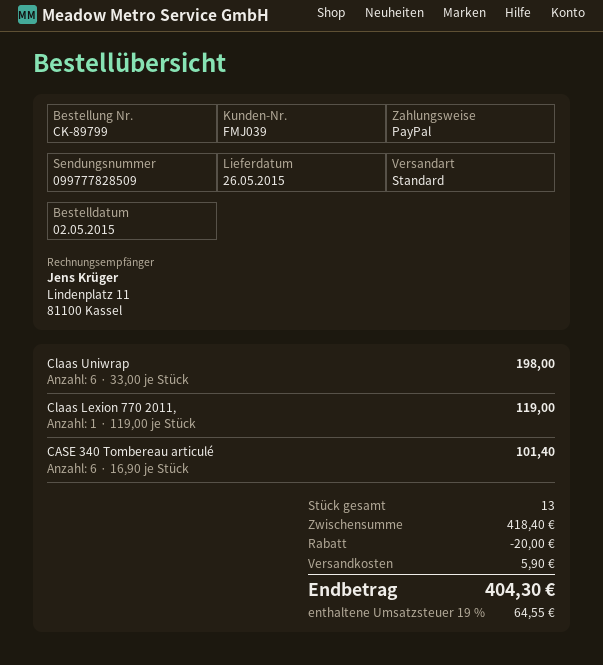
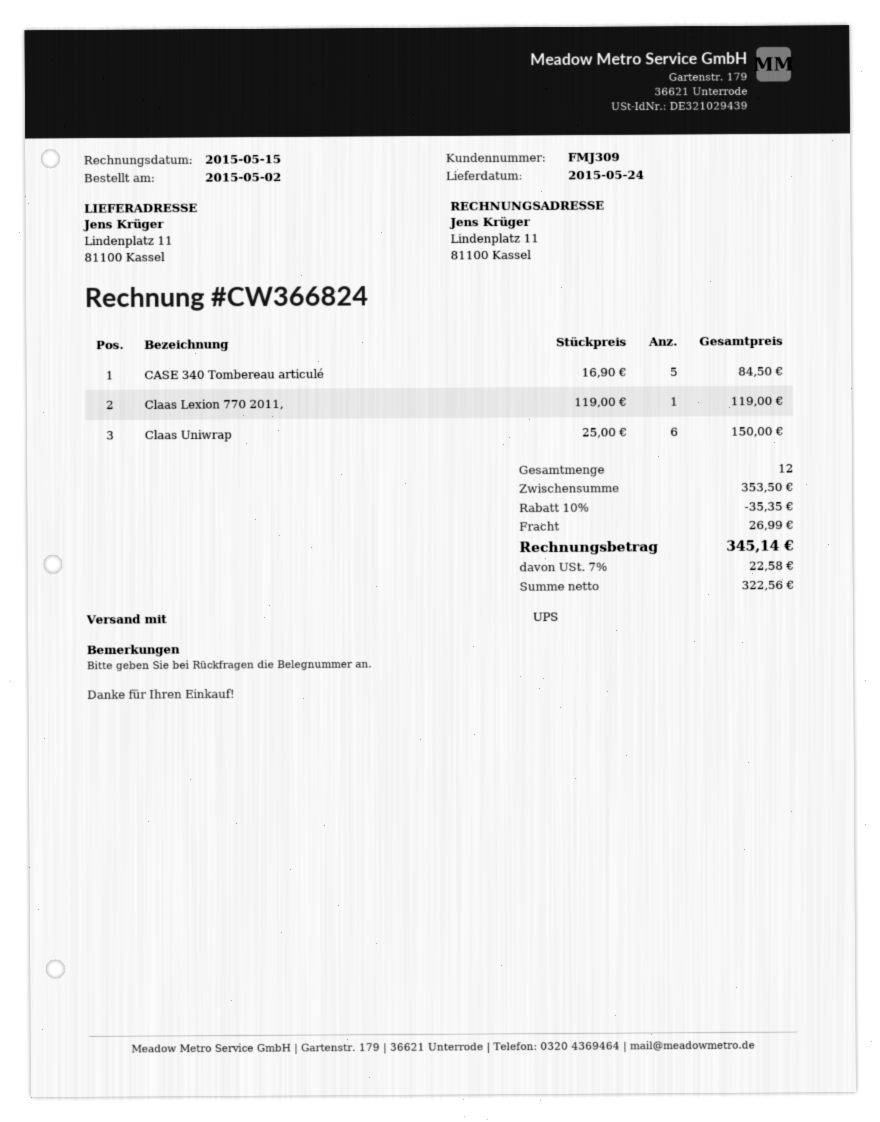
delivery date: 2015-05-26 -> 2015-05-24
customer number: FMJ039 -> FMJ309
shipping method: standard -> UPS
Claas Uniwrap: 6 x 33.00 = 198.00 -> 6 x 25.00 = 150.00
CASE 340 Tombereau articulé: 6 x 16.90 = 101.40 -> 5 x 16.90 = 84.50
total quantity: 13 -> 12
subtotal: 418.40 -> 353.50
discount: 20.00 -> 35.35
shipping: 5.90 -> 26.99
tax: 19% = 64.55 -> 7% = 22.58
total: 404.30 -> 345.14

